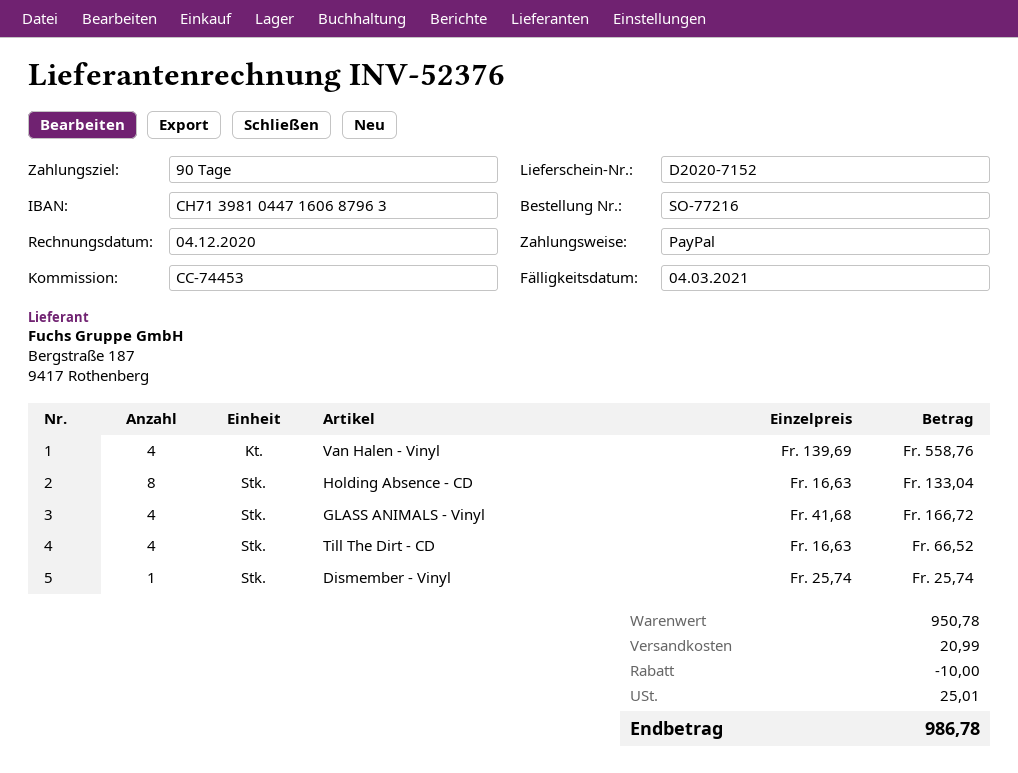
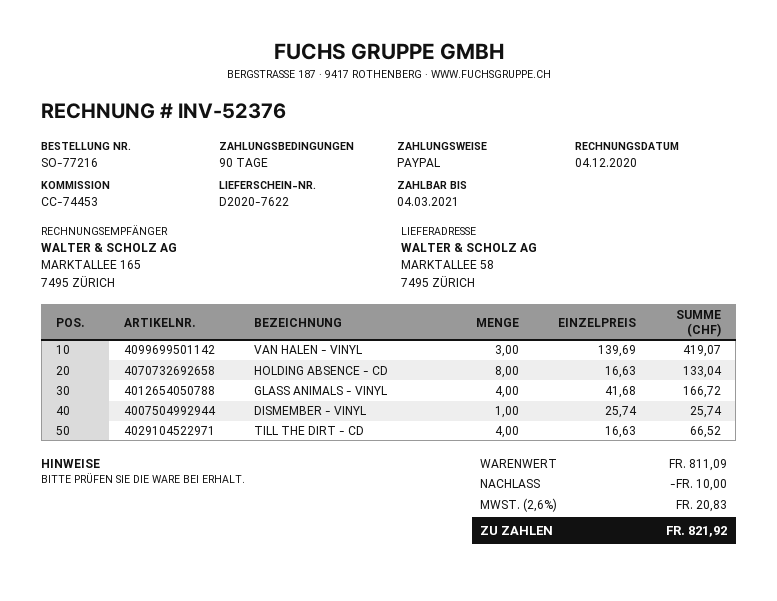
delivery note number: D2020-7152 -> D2020-7622
Van Halen - Vinyl: 4 x 139.69 = 558.76 -> 3 x 139.69 = 419.07
subtotal: 950.78 -> 811.09
shipping: 20.99 -> none
tax: 25.01 -> 20.83
total: 986.78 -> 821.92

